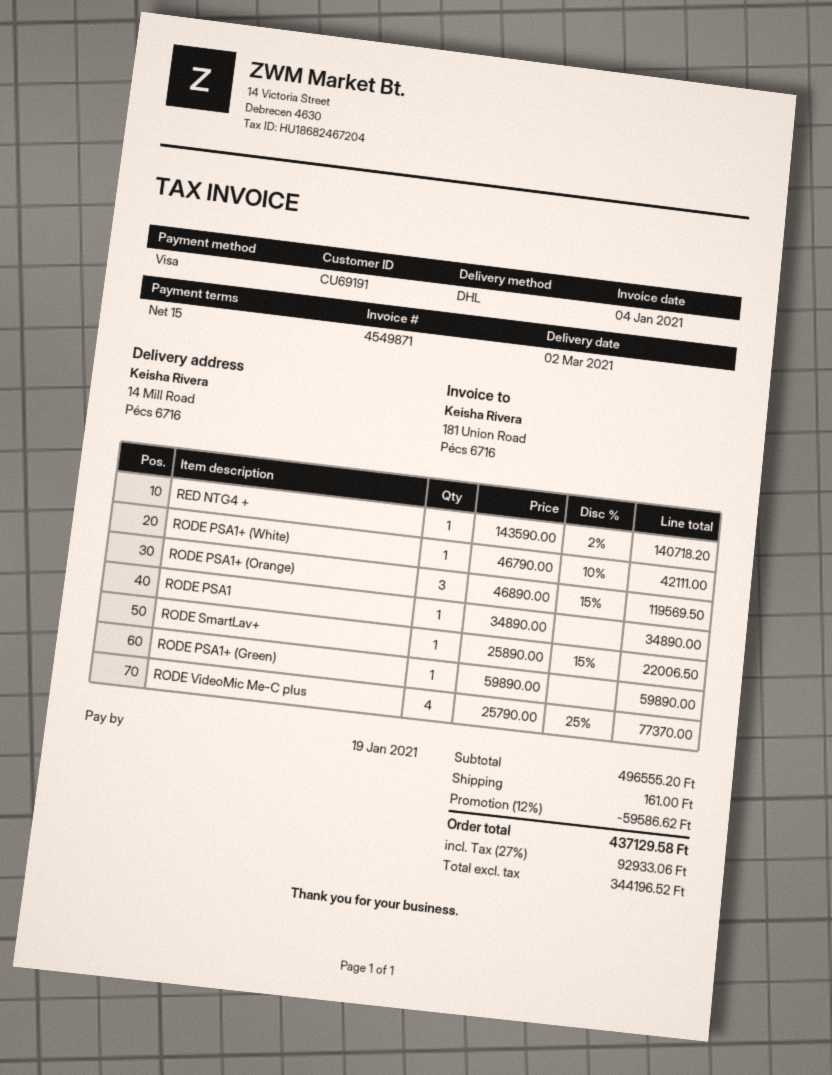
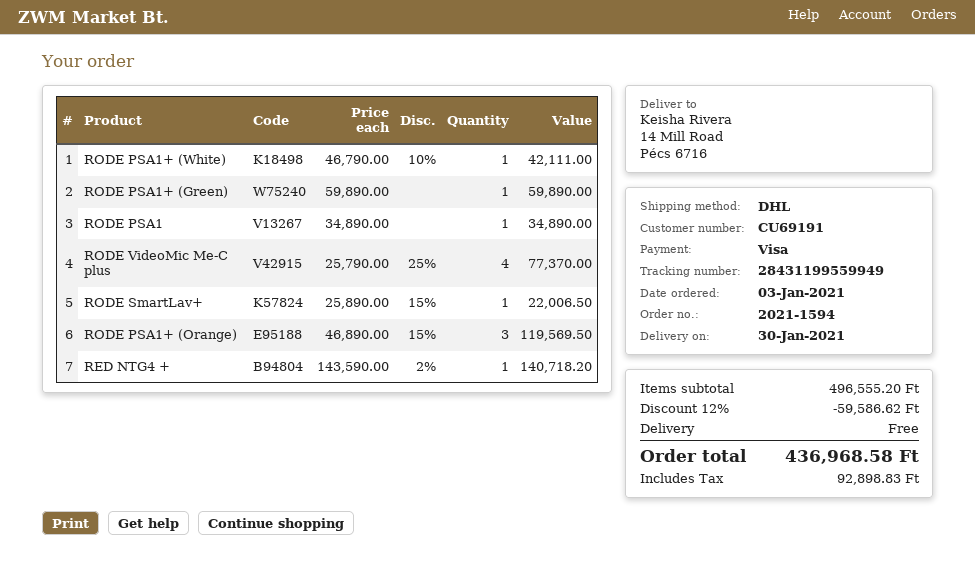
delivery date: 2021-03-02 -> 2021-01-30
shipping: 161.00 -> 0.00
tax: 92933.06 -> 92898.83
total: 437129.58 -> 436968.58

